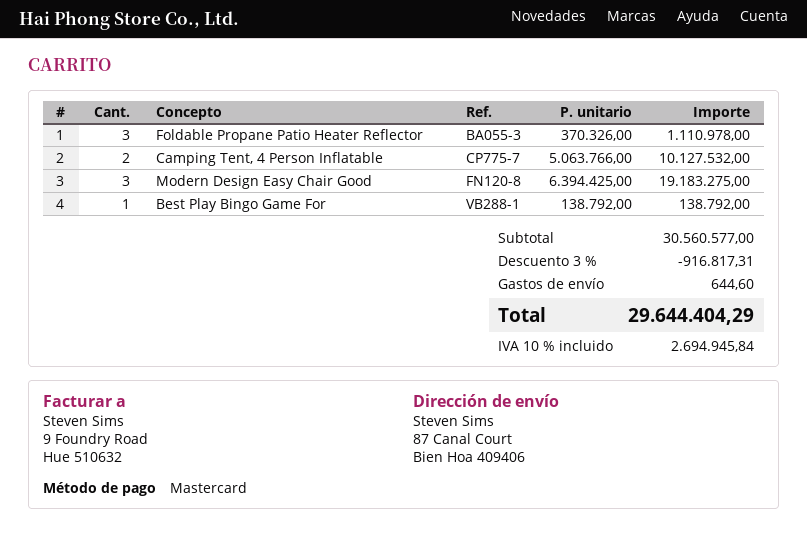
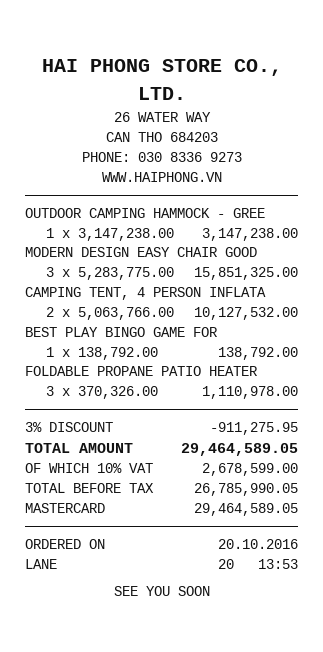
Modern Design Easy Chair Good: 3 x 6394425.00 = 19183275.00 -> 3 x 5283775.00 = 15851325.00
OUTDOOR CAMPING HAMMOCK - GREE: none -> 1 x 3147238.00 = 3147238.00
discount: 3% = 916817.31 -> 3% = 911275.95
shipping: 644.60 -> none
tax: 10% = 2694945.84 -> 10% = 2678599.00
total: 29644404.29 -> 29464589.05

